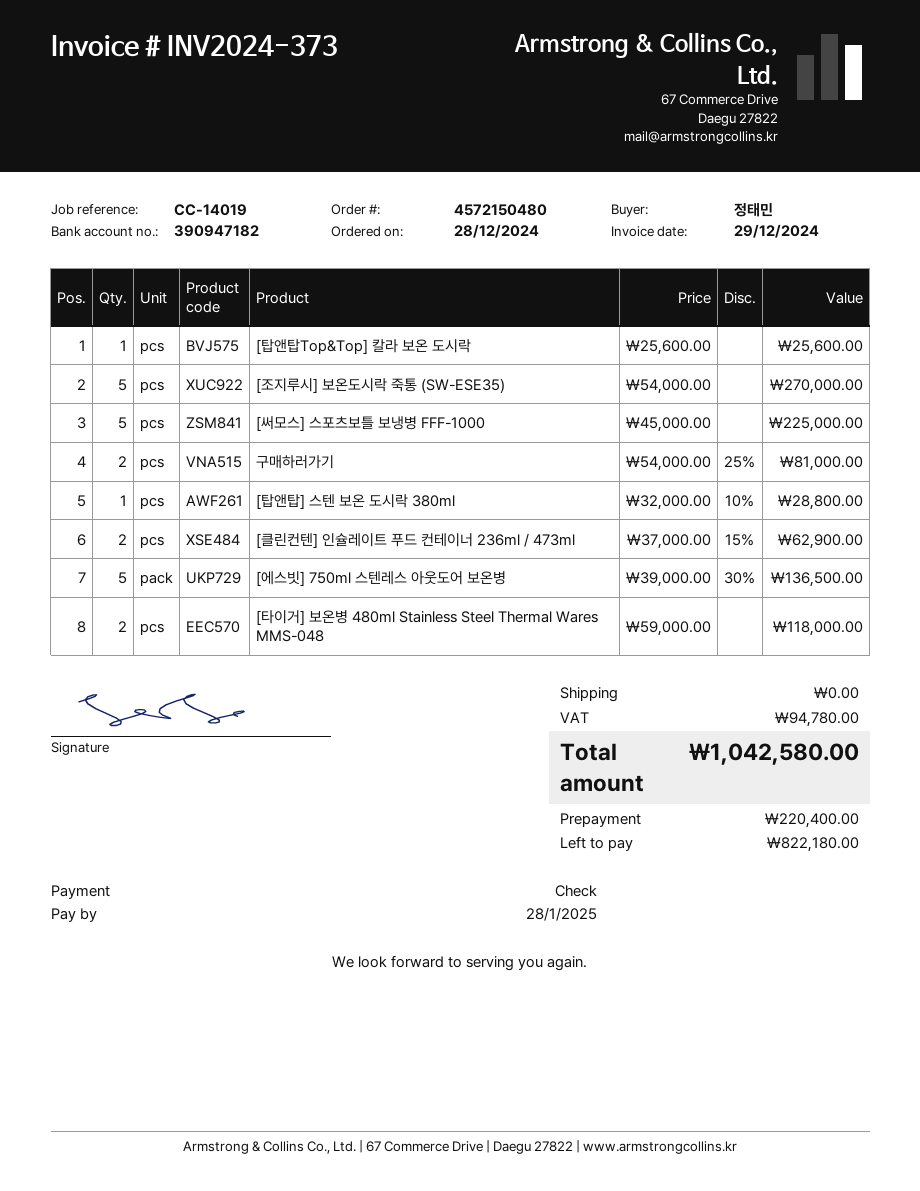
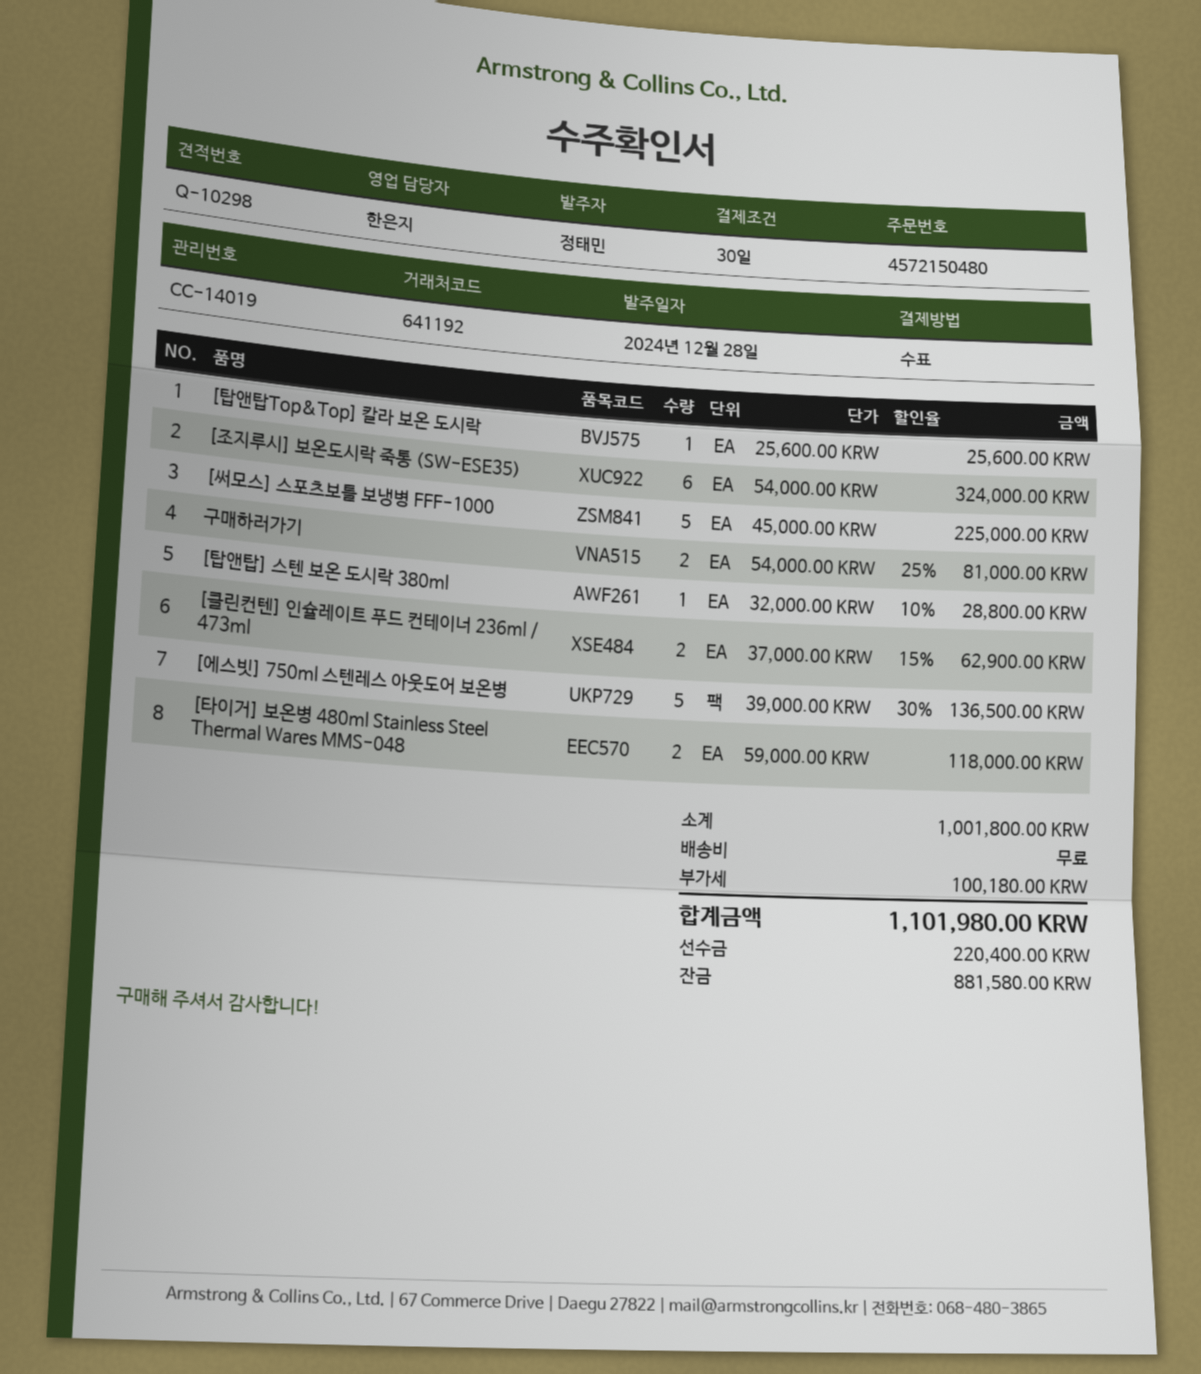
[조지루시] 보온도시락 죽통 (SW-ESE35): 5 x 54000.00 = 270000.00 -> 6 x 54000.00 = 324000.00
tax: 94780.00 -> 100180.00
total: 1042580.00 -> 1101980.00
balance: 822180.00 -> 881580.00

